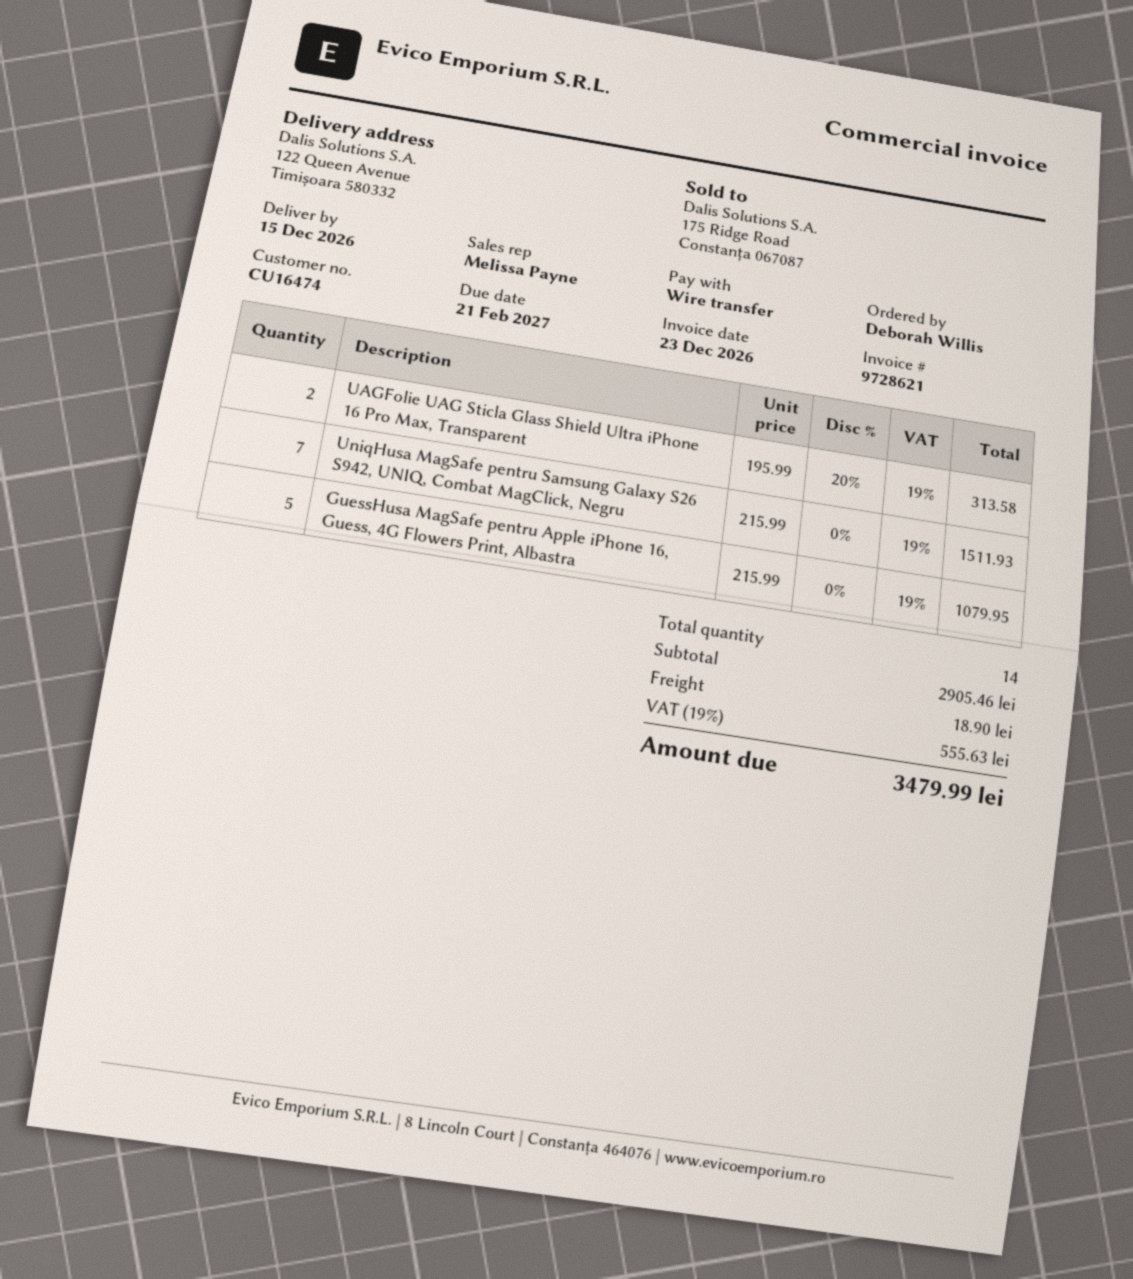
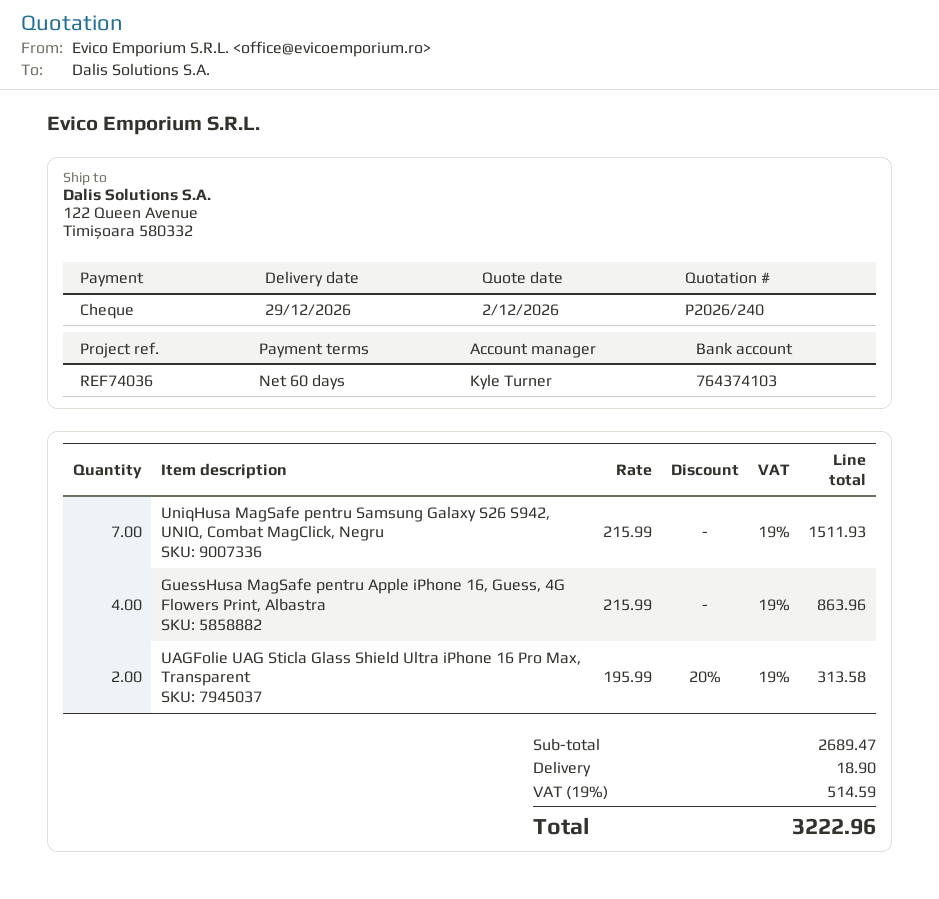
delivery date: 2026-12-15 -> 2026-12-29
sales rep: Melissa Payne -> Kyle Turner
payment method: bank transfer -> cheque
GuessHusa MagSafe pentru Apple iPhone 16, Guess, 4G Flowers Print, Albastra: 5 x 215.99 = 1079.95 -> 4 x 215.99 = 863.96
subtotal: 2905.46 -> 2689.47
tax: 19% = 555.63 -> 19% = 514.59
total: 3479.99 -> 3222.96

